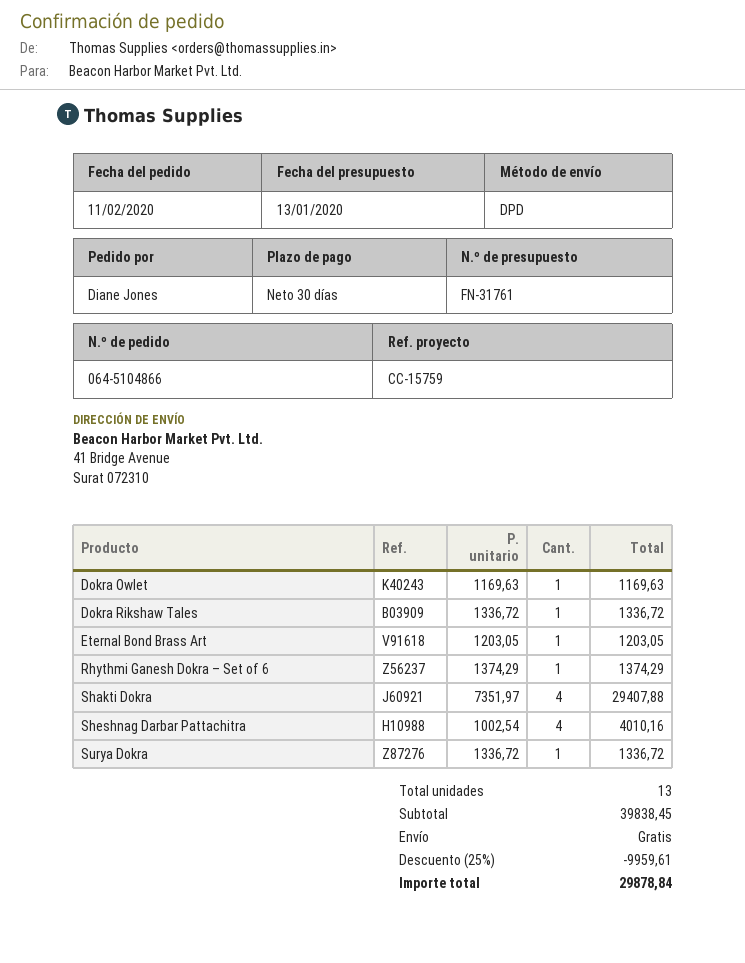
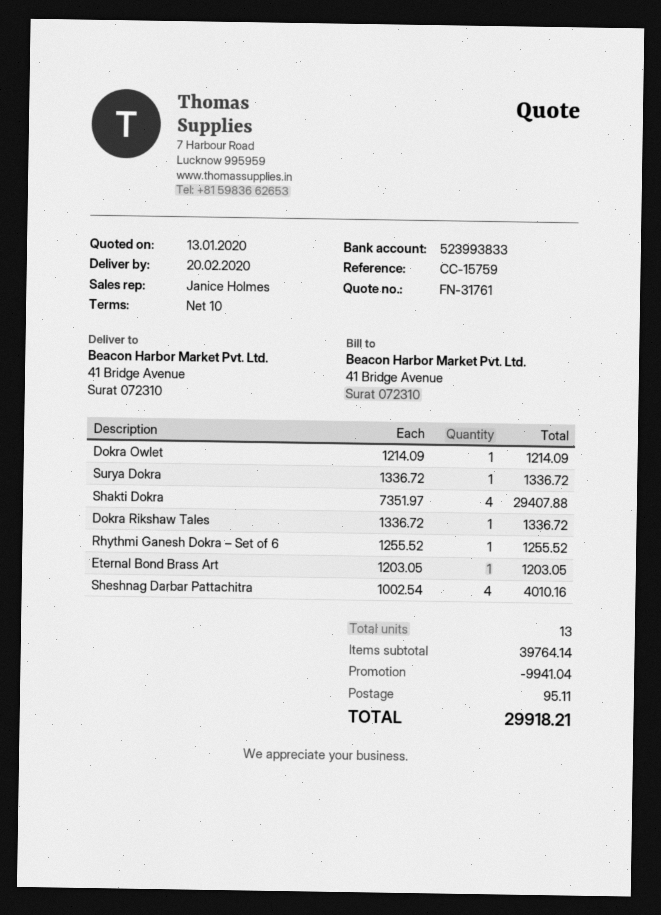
payment terms: 30 days -> 10 days
Dokra Owlet: 1 x 1169.63 = 1169.63 -> 1 x 1214.09 = 1214.09
Rhythmi Ganesh Dokra – Set of 6: 1 x 1374.29 = 1374.29 -> 1 x 1255.52 = 1255.52
subtotal: 39838.45 -> 39764.14
discount: 9959.61 -> 9941.04
shipping: 0.00 -> 95.11
total: 29878.84 -> 29918.21

